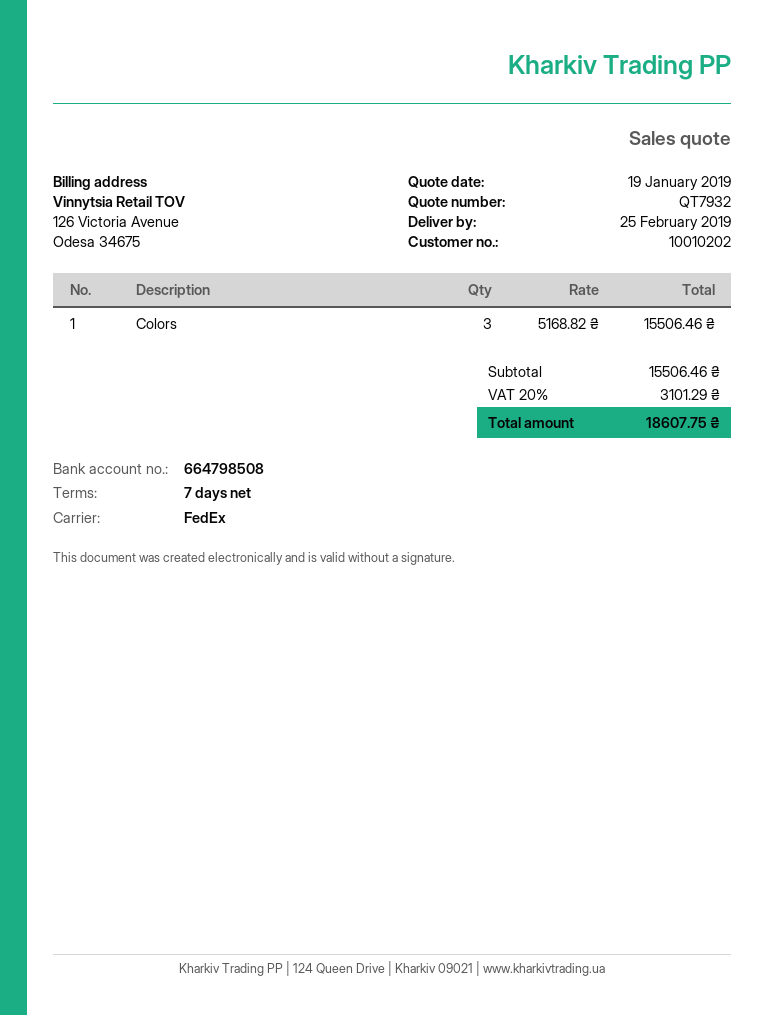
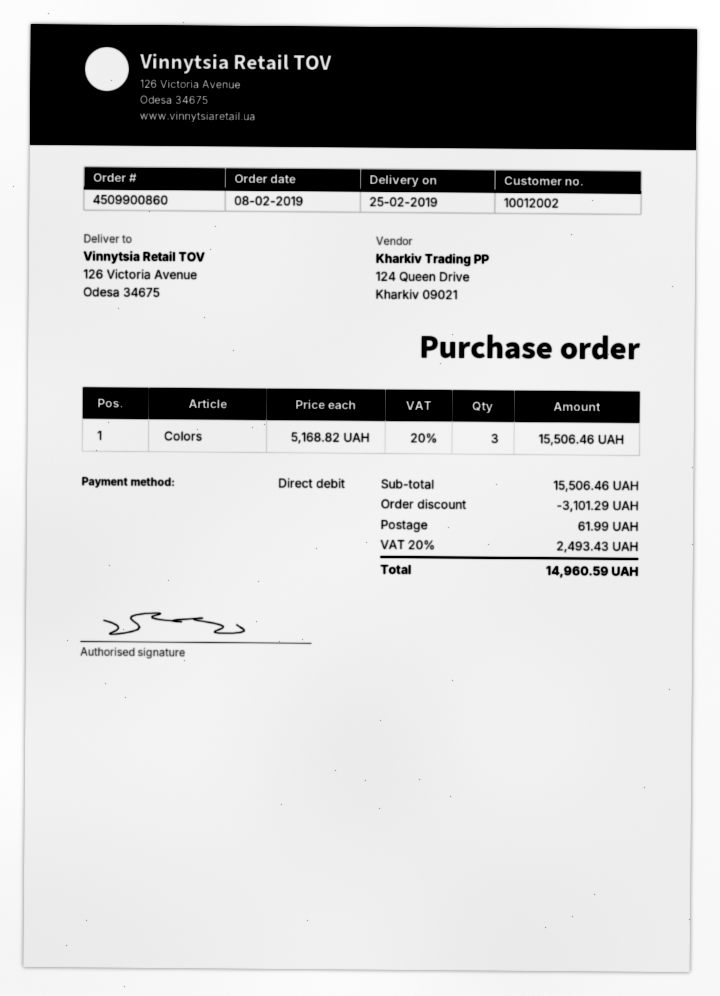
customer number: 10010202 -> 10012002
discount: none -> 3101.29
shipping: none -> 61.99
tax: 20% = 3101.29 -> 20% = 2493.43
total: 18607.75 -> 14960.59

